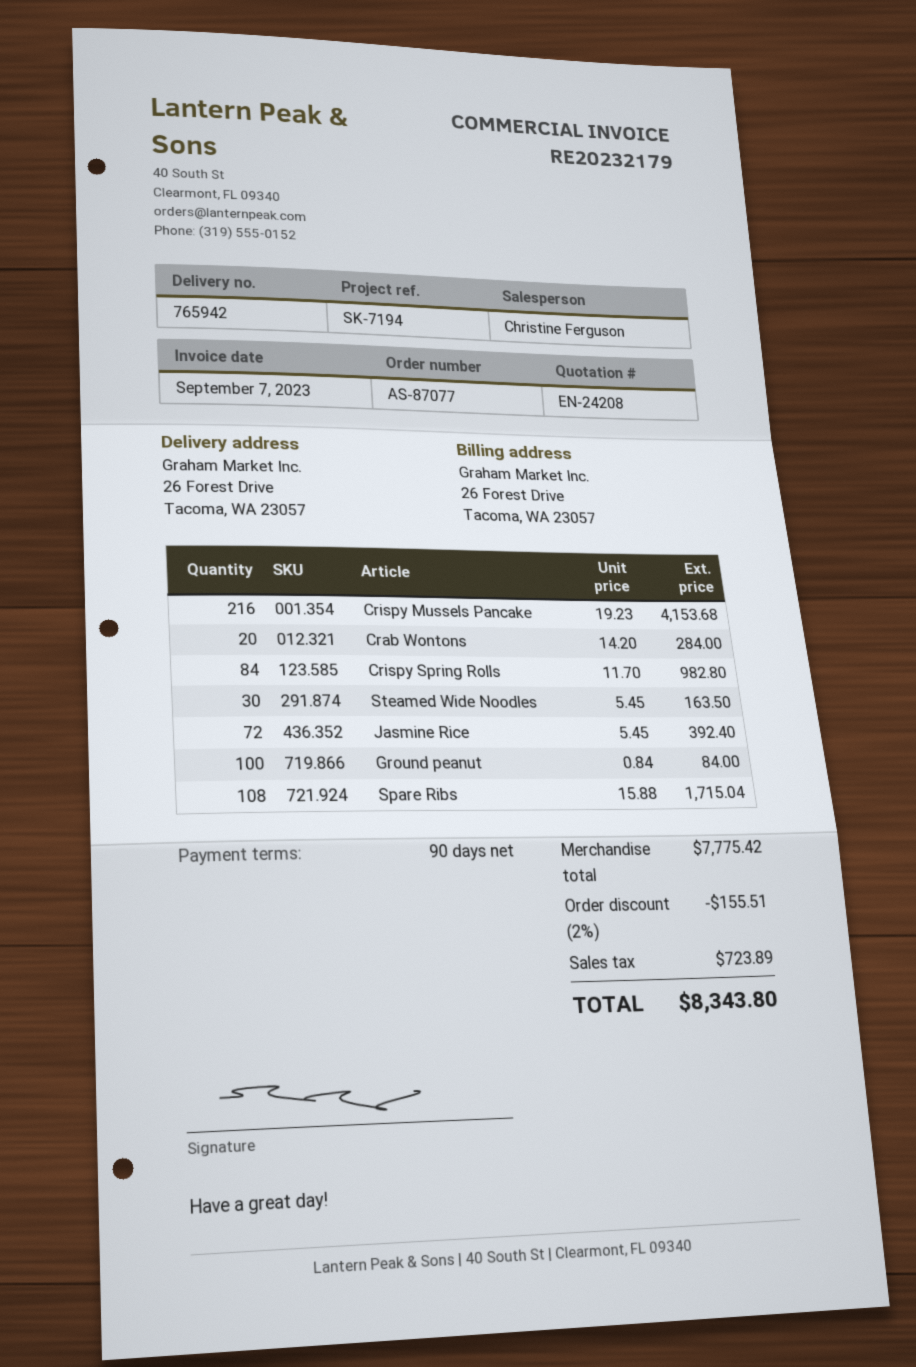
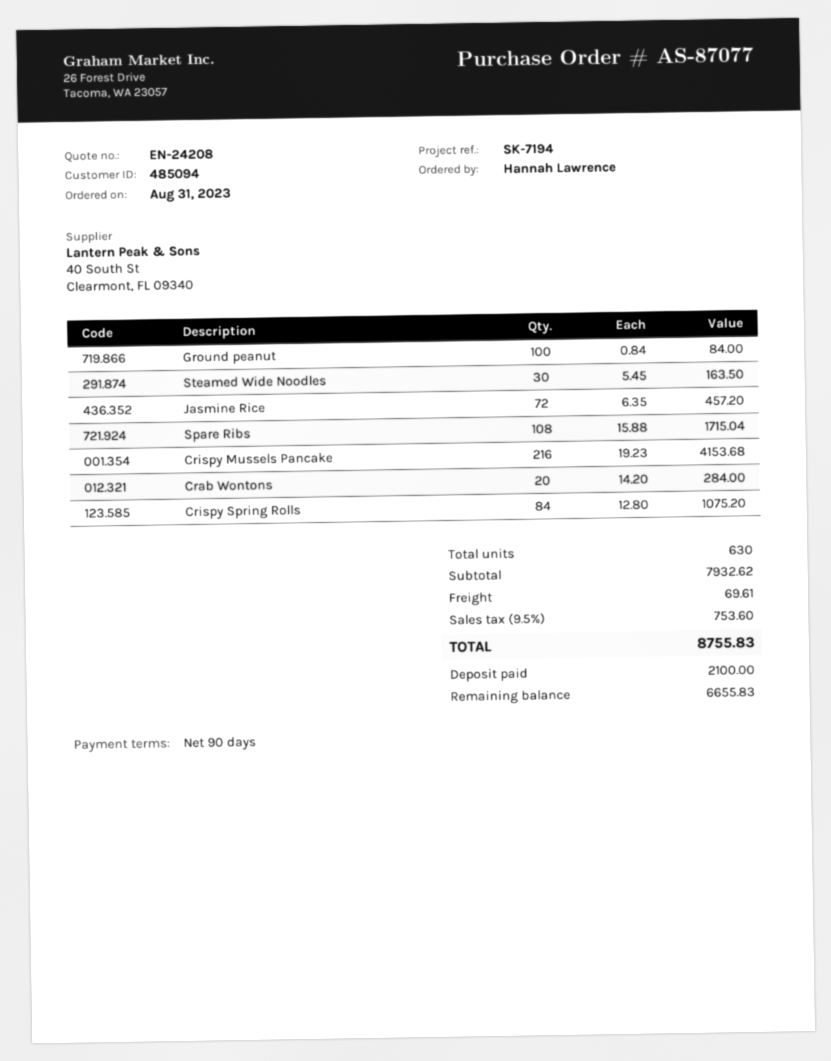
Crispy Spring Rolls: 84 x 11.70 = 982.80 -> 84 x 12.80 = 1075.20
Jasmine Rice: 72 x 5.45 = 392.40 -> 72 x 6.35 = 457.20
subtotal: 7775.42 -> 7932.62
discount: 2% = 155.51 -> none
shipping: none -> 69.61
tax: 723.89 -> 753.60
total: 8343.80 -> 8755.83

